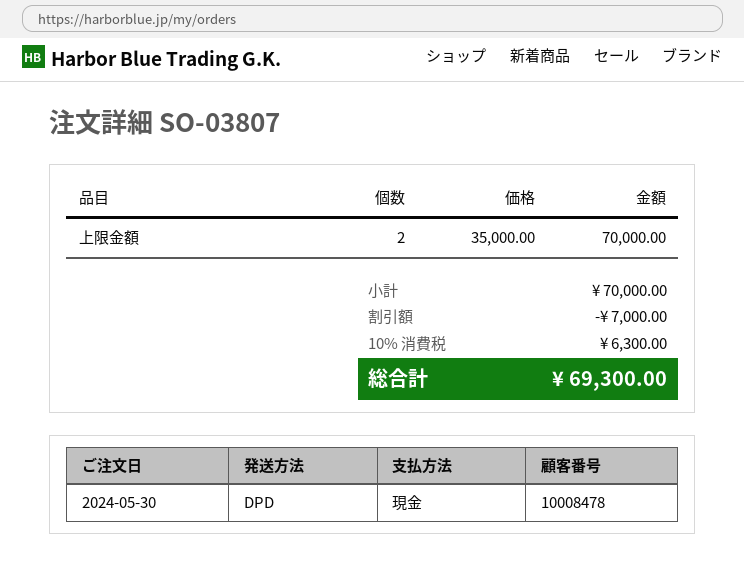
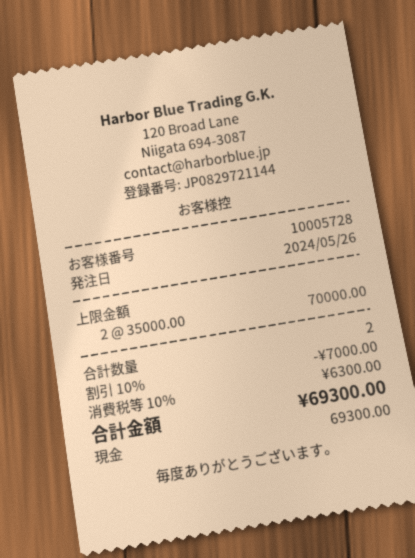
order date: 2024-05-30 -> 2024-05-26
customer number: 10008478 -> 10005728

